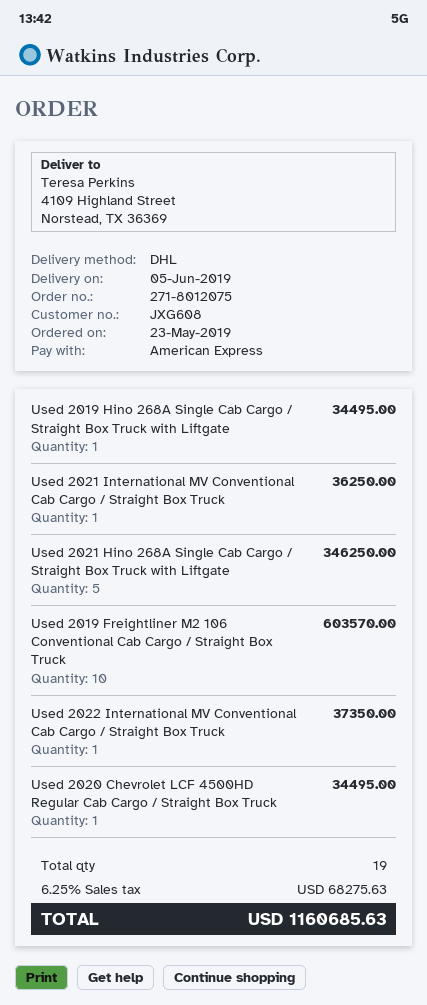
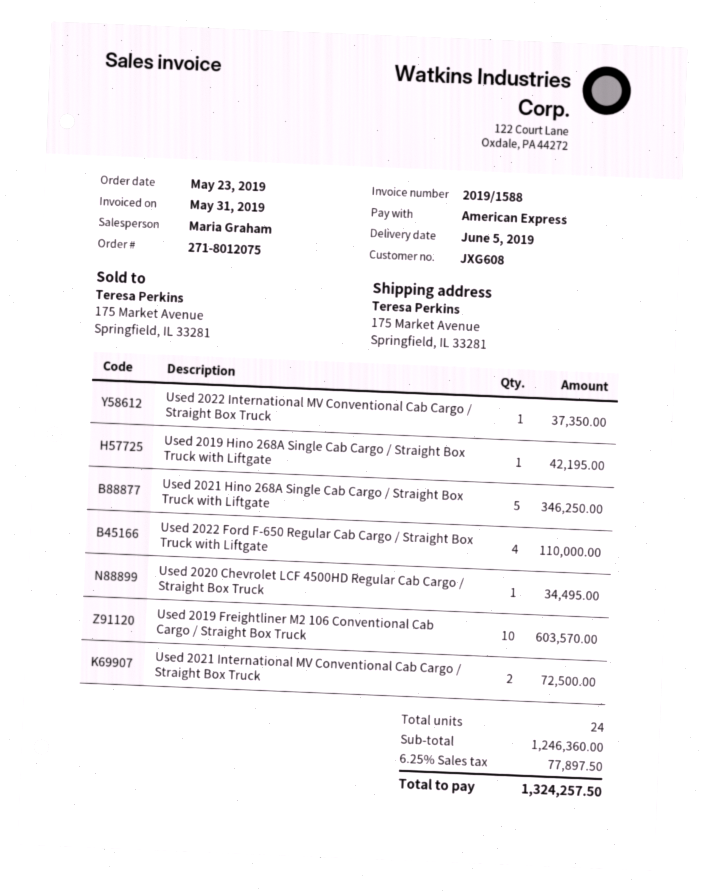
ship to: 4109 Highland Street, Norstead, TX 36369 -> 175 Market Avenue, Springfield, IL 33281
Used 2019 Hino 268A Single Cab Cargo / Straight Box Truck with Liftgate: 1 for 34495.00 -> 1 for 42195.00
Used 2021 International MV Conventional Cab Cargo / Straight Box Truck: 1 for 36250.00 -> 2 for 72500.00
Used 2022 Ford F-650 Regular Cab Cargo / Straight Box Truck with Liftgate: none -> 4 for 110000.00
total quantity: 19 -> 24
tax: 6.25% = 68275.63 -> 6.25% = 77897.50
total: 1160685.63 -> 1324257.50

